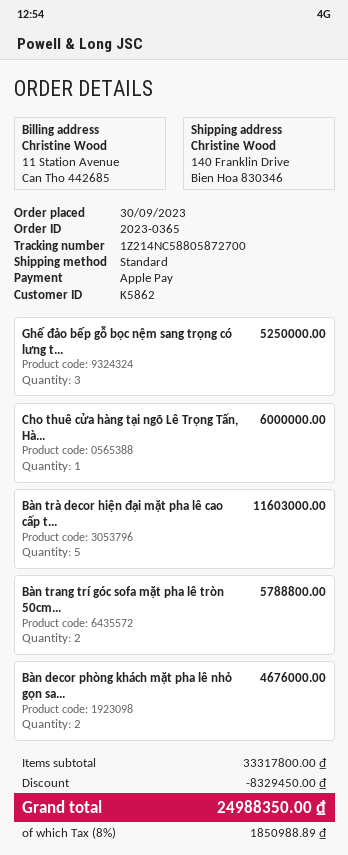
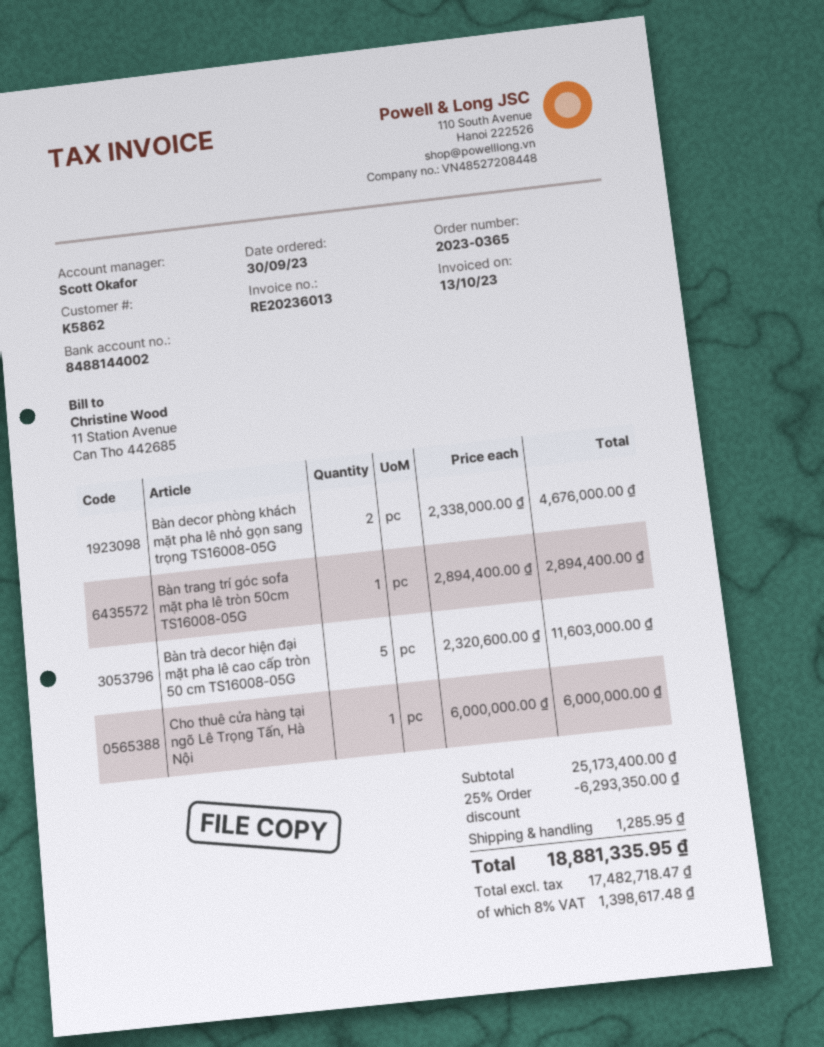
Ghế đảo bếp gỗ bọc nệm sang trọng có lưng t...: 3 for 5250000.00 -> none
Bàn trang trí góc sofa mặt pha lê tròn 50cm...: 2 for 5788800.00 -> 1 for 2894400.00
subtotal: 33317800.00 -> 25173400.00
discount: 8329450.00 -> 6293350.00
shipping: none -> 1285.95
tax: 8% = 1850988.89 -> 8% = 1398617.48
total: 24988350.00 -> 18881335.95

